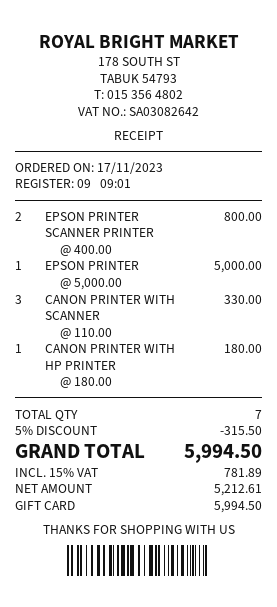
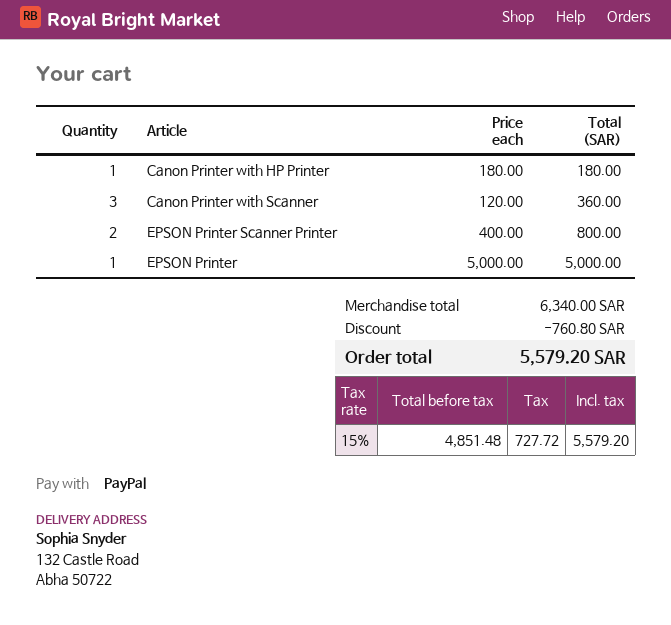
payment method: gift card -> PayPal
CANON PRINTER WITH SCANNER: 3 x 110.00 = 330.00 -> 3 x 120.00 = 360.00
discount: 315.50 -> 760.80
net: 5212.61 -> 4851.48
tax: 15% = 781.89 -> 15% = 727.72
total: 5994.50 -> 5579.20

